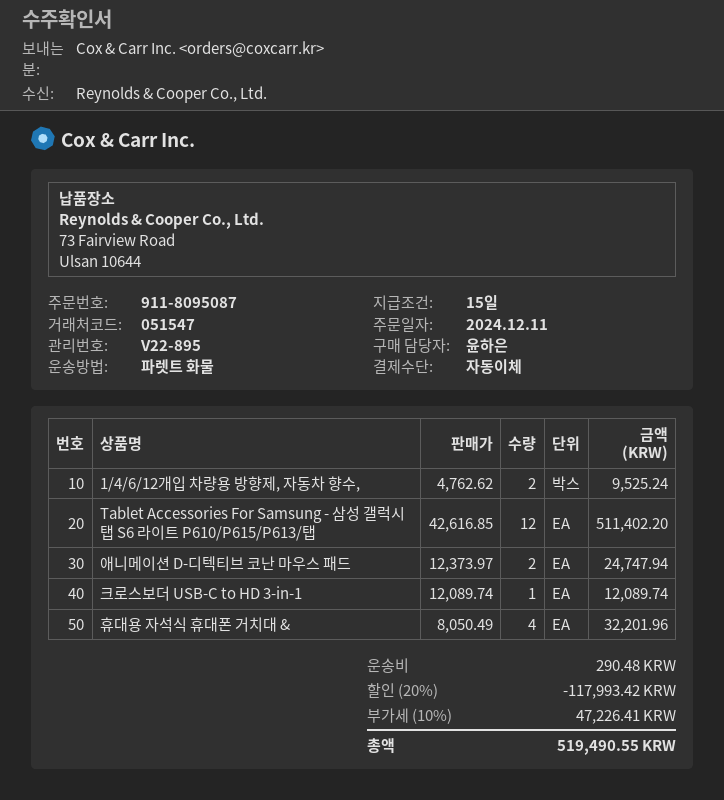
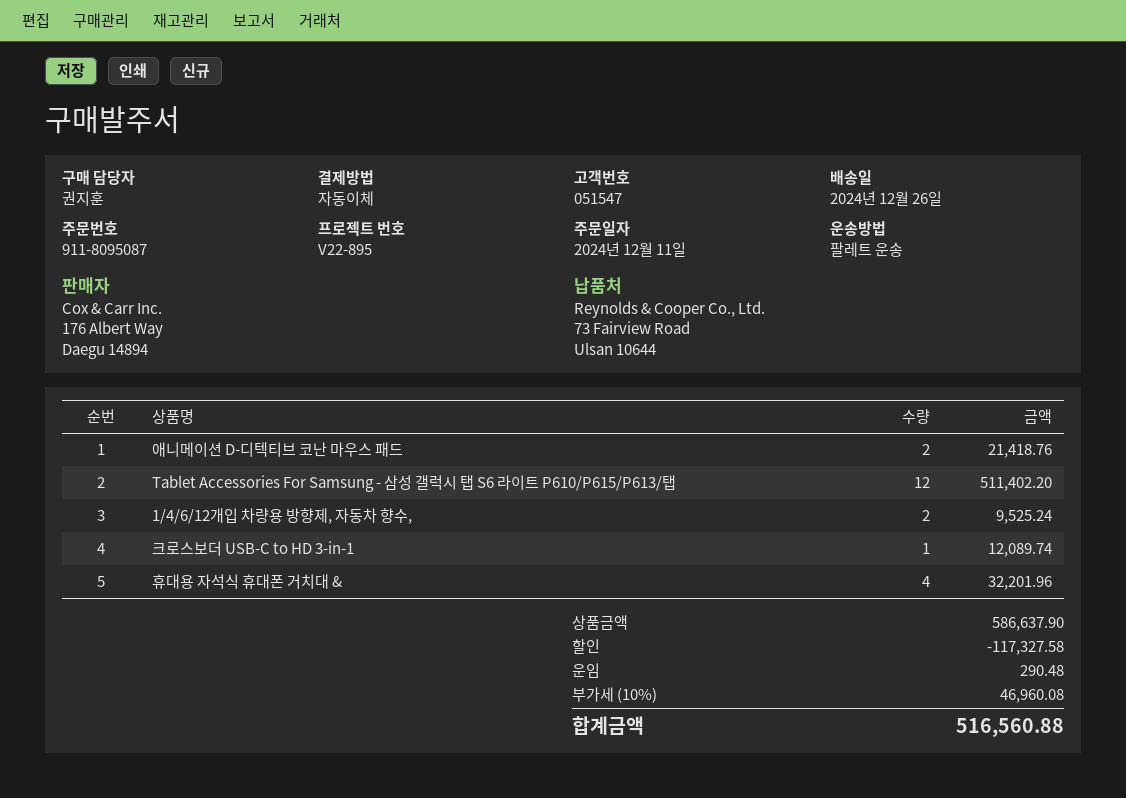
ordered by: 윤하은 -> 권지훈
애니메이션 D-디텍티브 코난 마우스 패드: 2 for 24747.94 -> 2 for 21418.76
discount: 117993.42 -> 117327.58
tax: 10% = 47226.41 -> 10% = 46960.08
total: 519490.55 -> 516560.88

